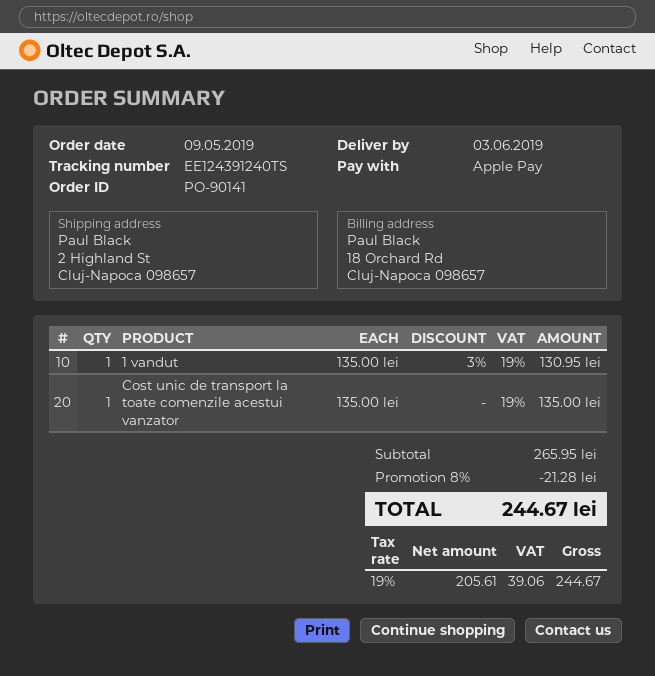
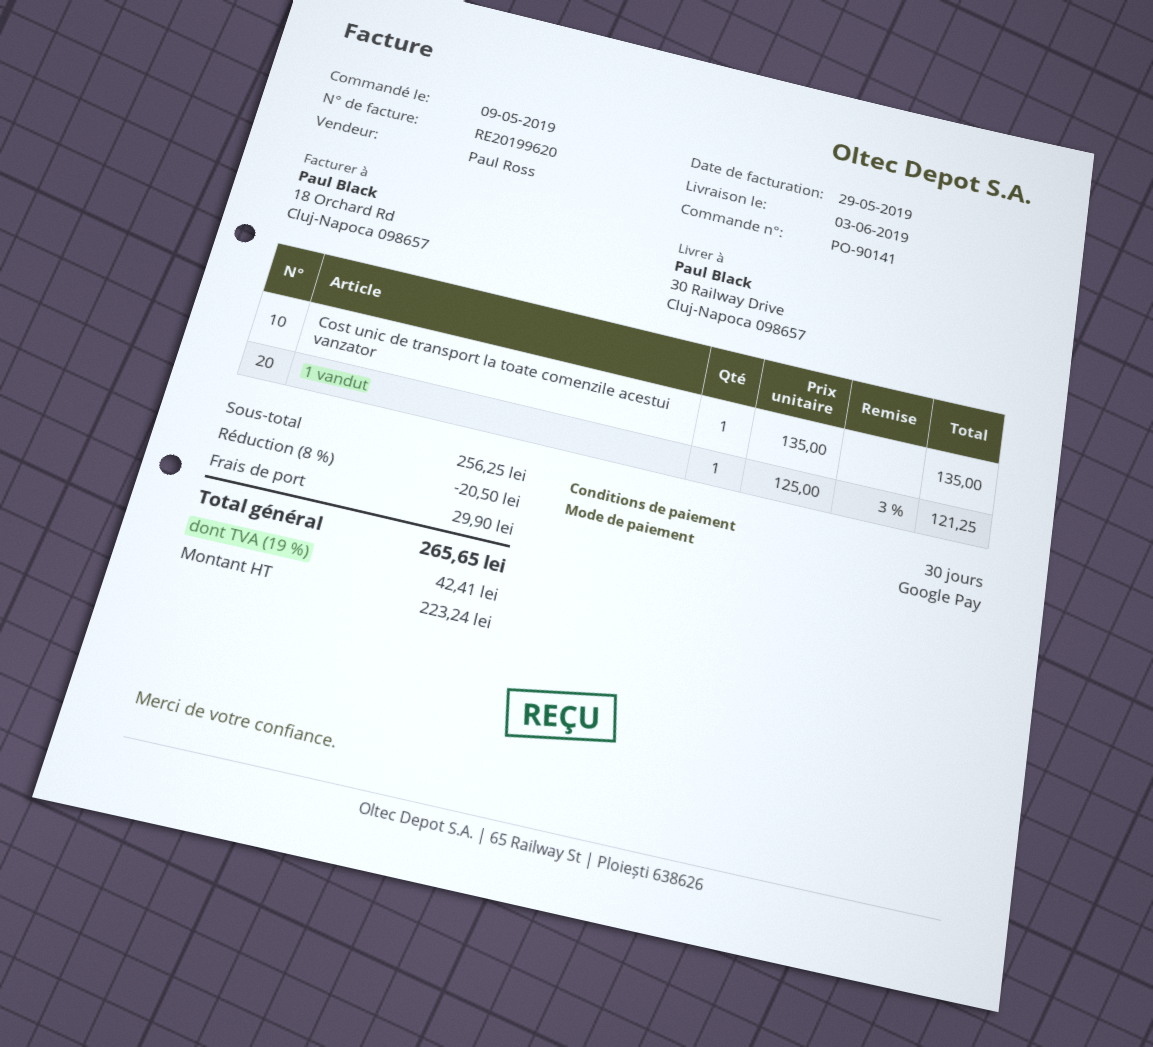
payment method: Apple Pay -> Google Pay
ship to: 2 Highland St, Cluj-Napoca 098657 -> 30 Railway Drive, Cluj-Napoca 098657
1 vandut: 1 x 135.00 - 3% = 130.95 -> 1 x 125.00 - 3% = 121.25
subtotal: 265.95 -> 256.25
discount: 8% = 21.28 -> 8% = 20.50
shipping: none -> 29.90
net: 205.61 -> 223.24
tax: 19% = 39.06 -> 19% = 42.41
total: 244.67 -> 265.65

